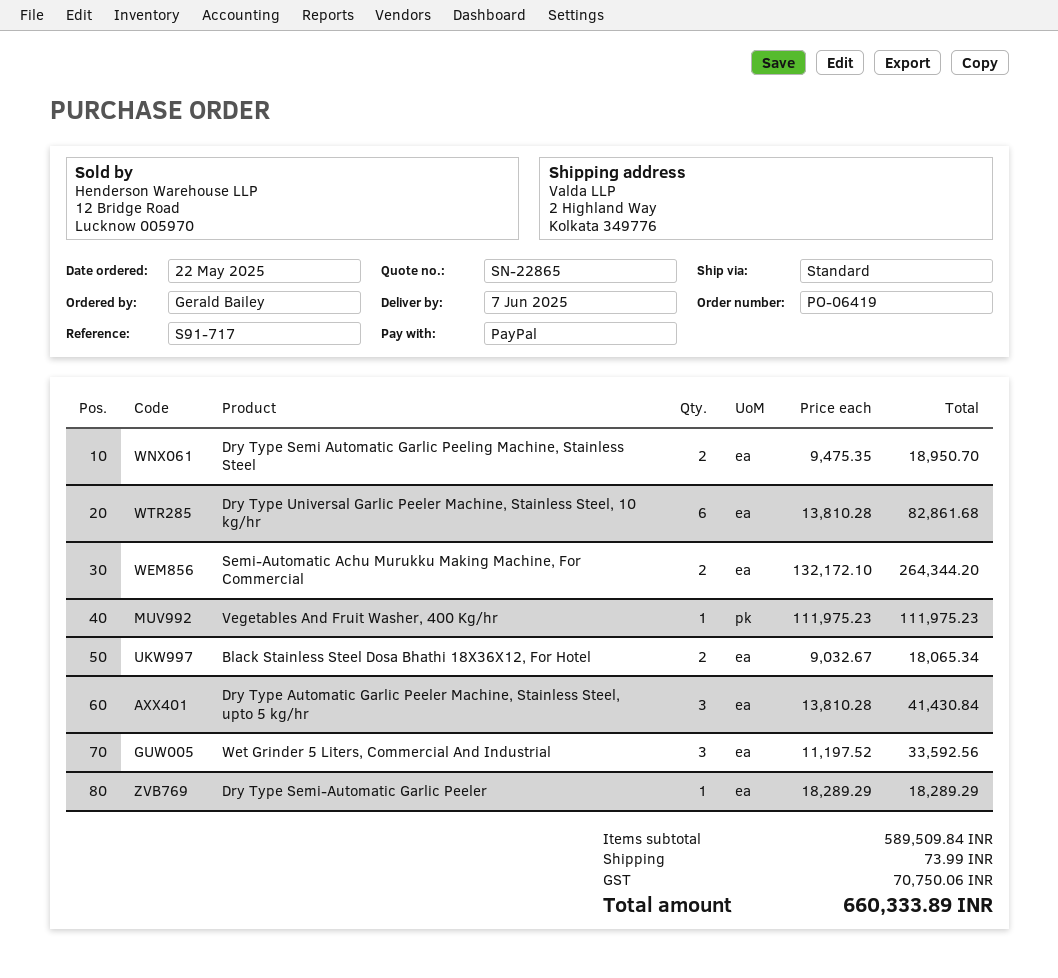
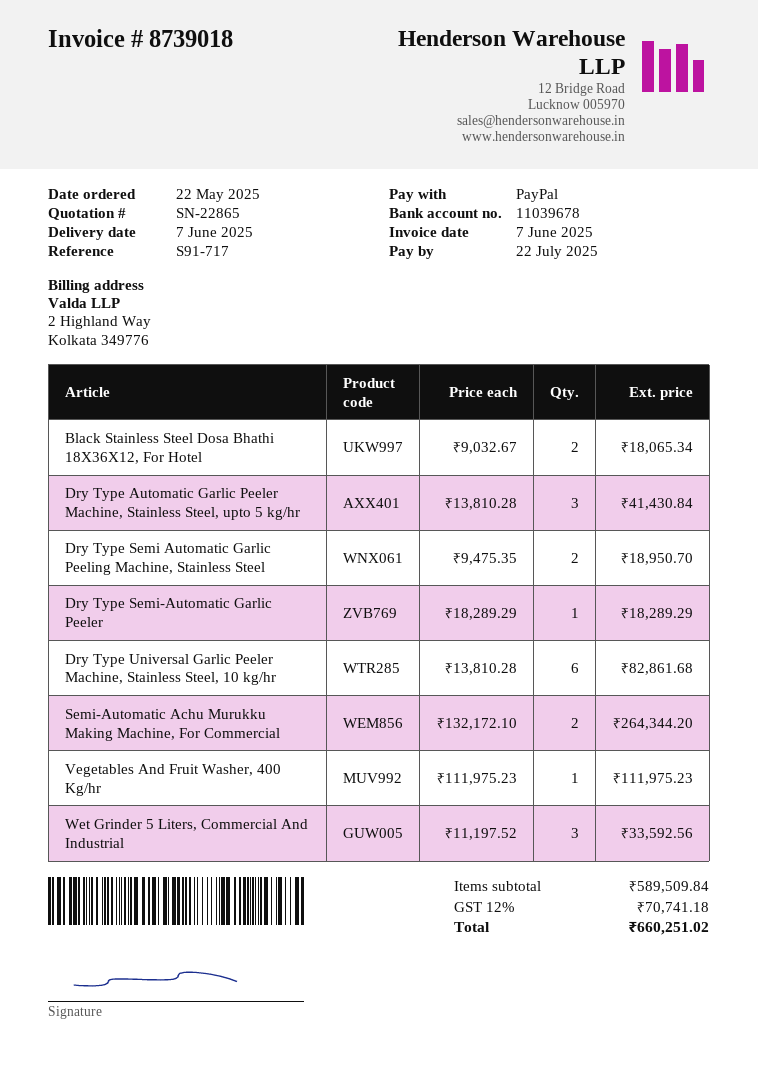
shipping: 73.99 -> none
tax: 70750.06 -> 70741.18
total: 660333.89 -> 660251.02

